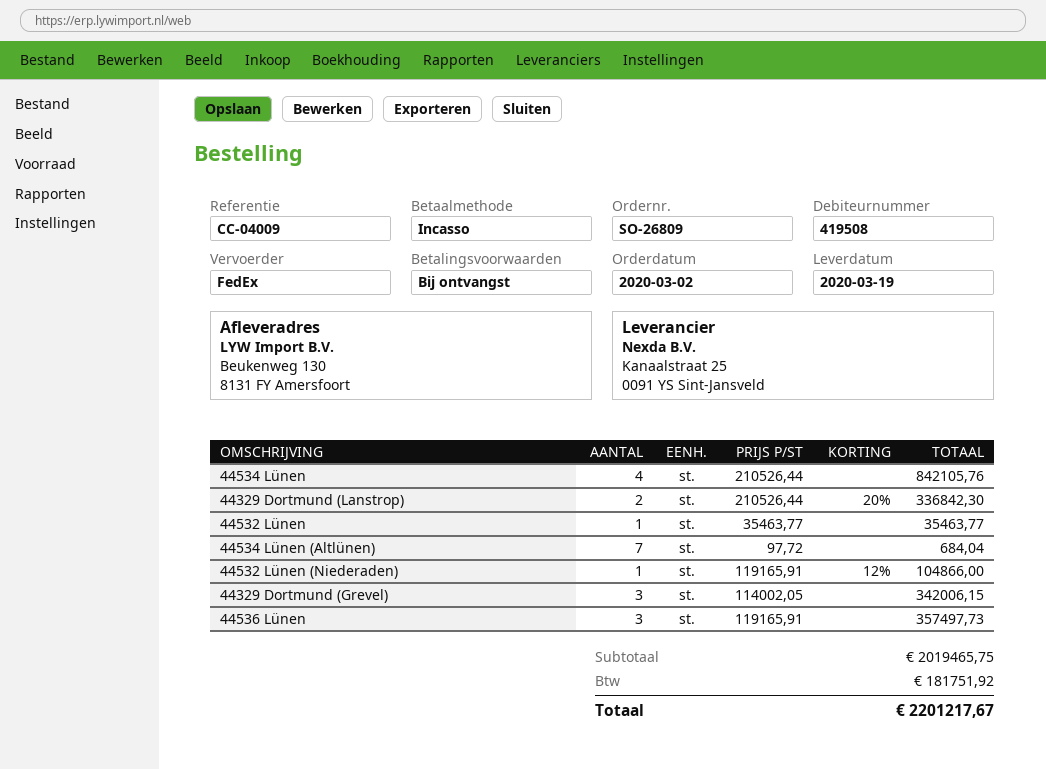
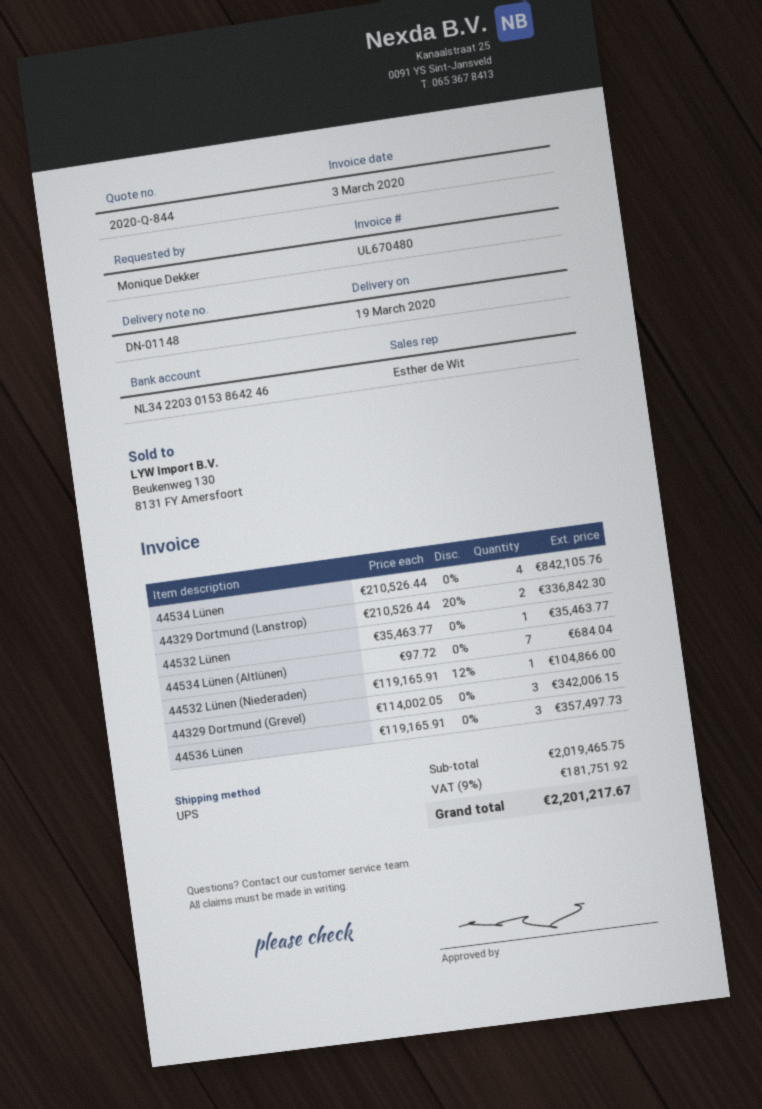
shipping method: FedEx -> UPS

